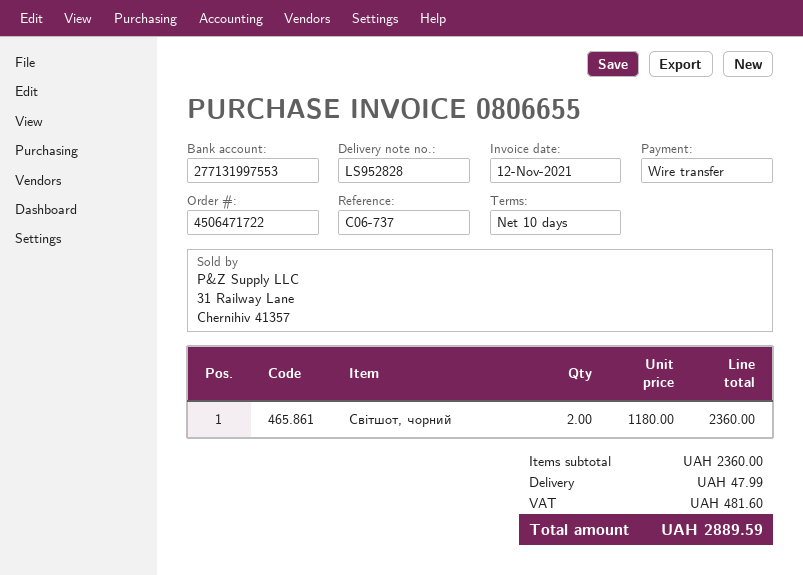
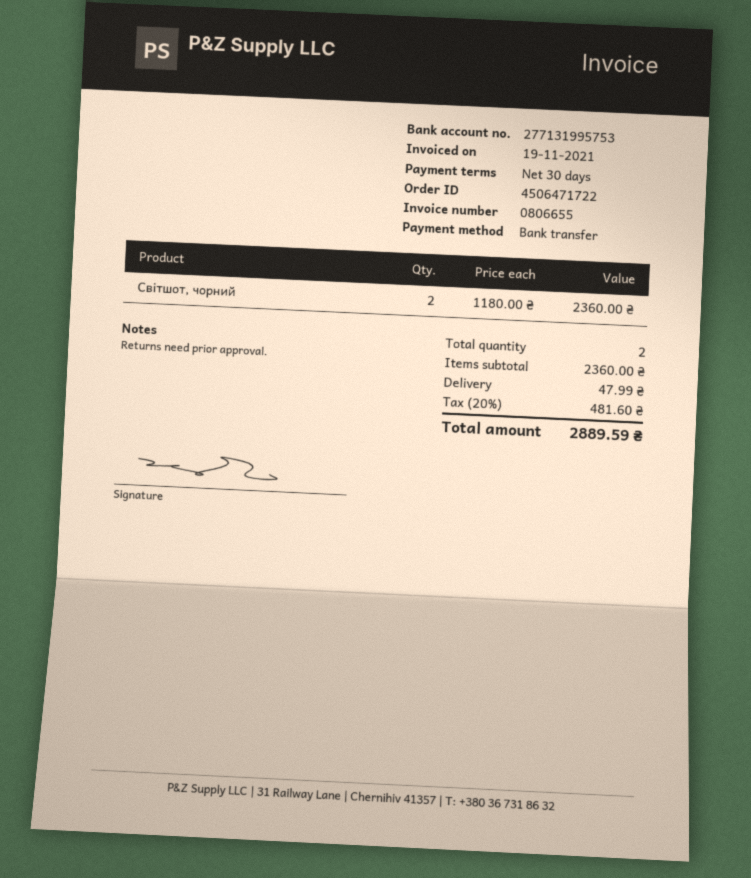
invoice date: 2021-11-12 -> 2021-11-19
payment terms: 10 days -> 30 days
bank account: 277131997553 -> 277131995753

